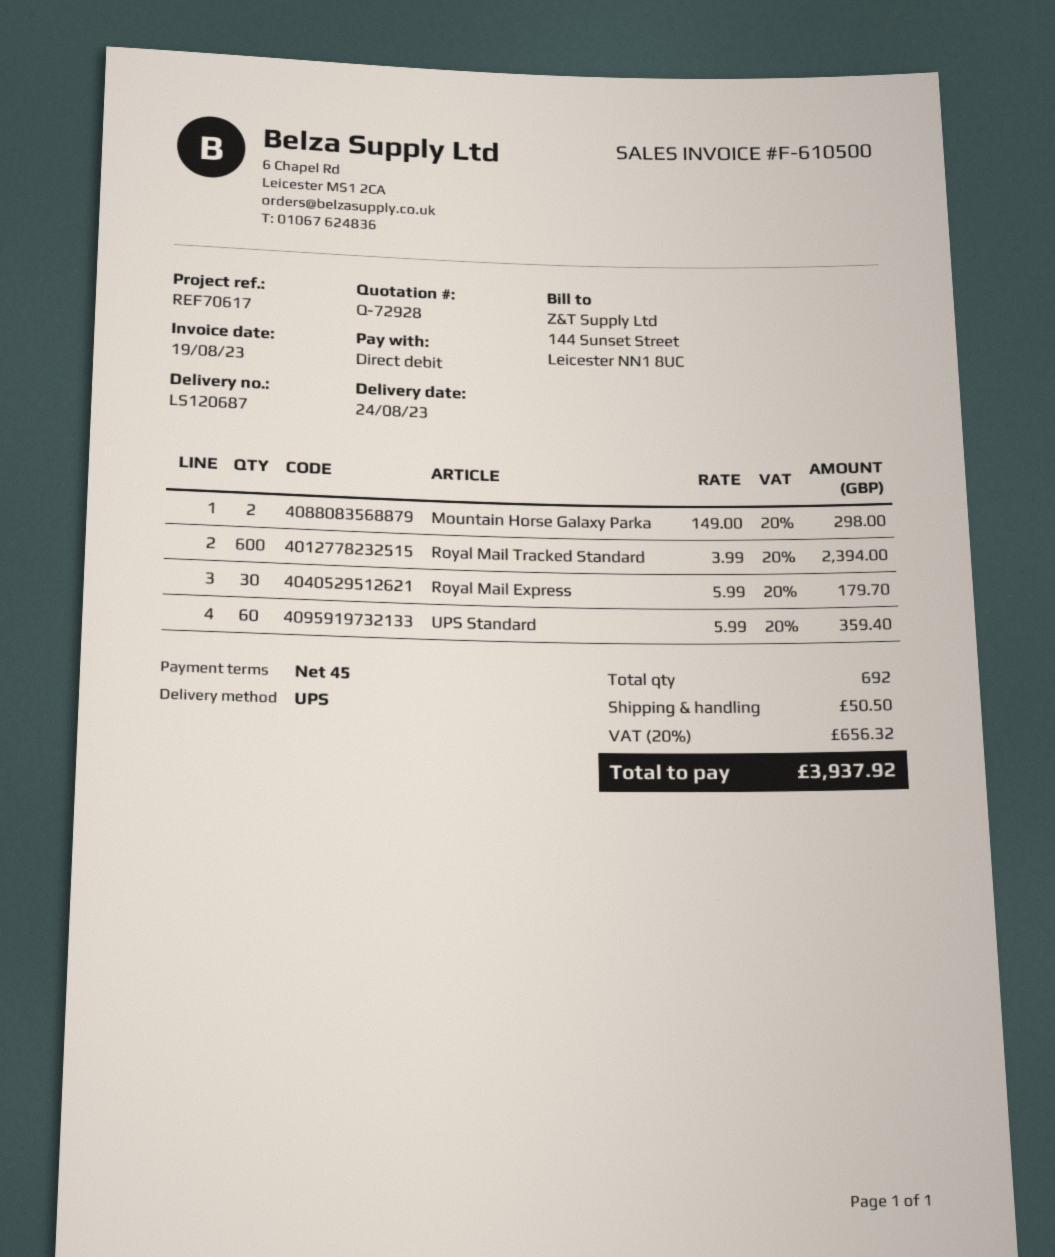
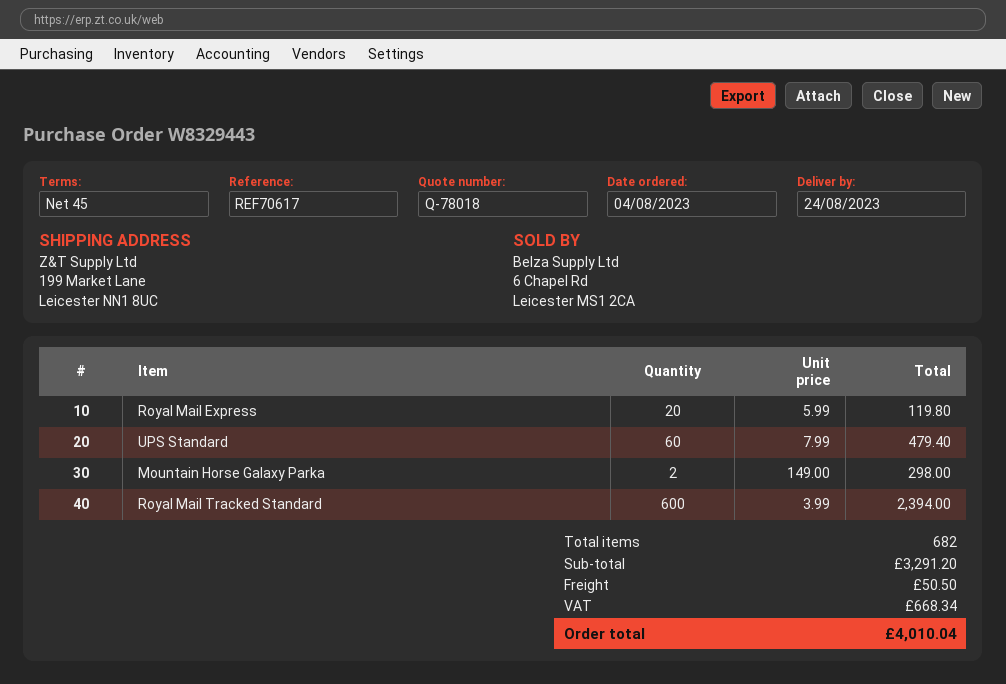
quote number: Q-72928 -> Q-78018
Royal Mail Express: 30 x 5.99 = 179.70 -> 20 x 5.99 = 119.80
UPS Standard: 60 x 5.99 = 359.40 -> 60 x 7.99 = 479.40
total quantity: 692 -> 682
tax: 656.32 -> 668.34
total: 3937.92 -> 4010.04

